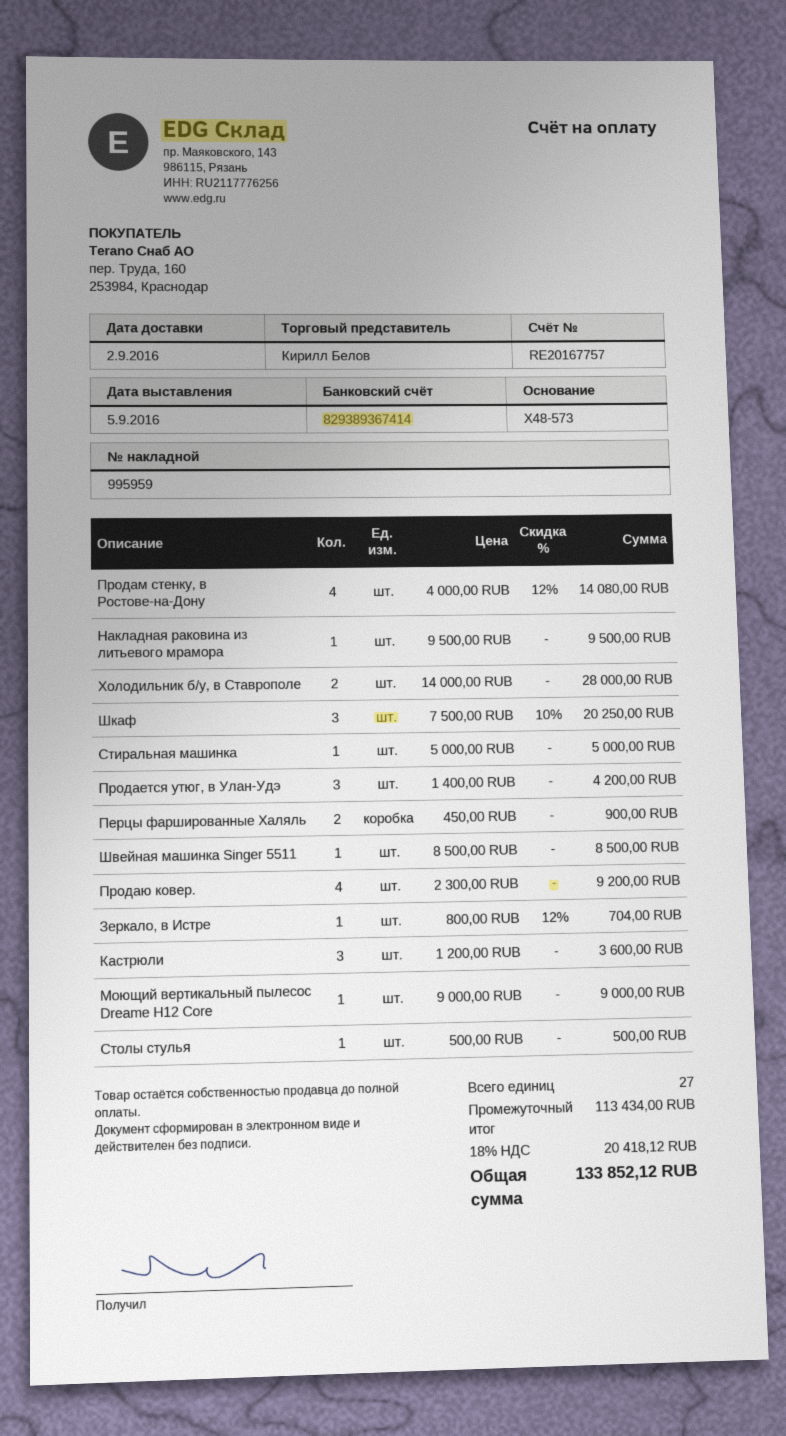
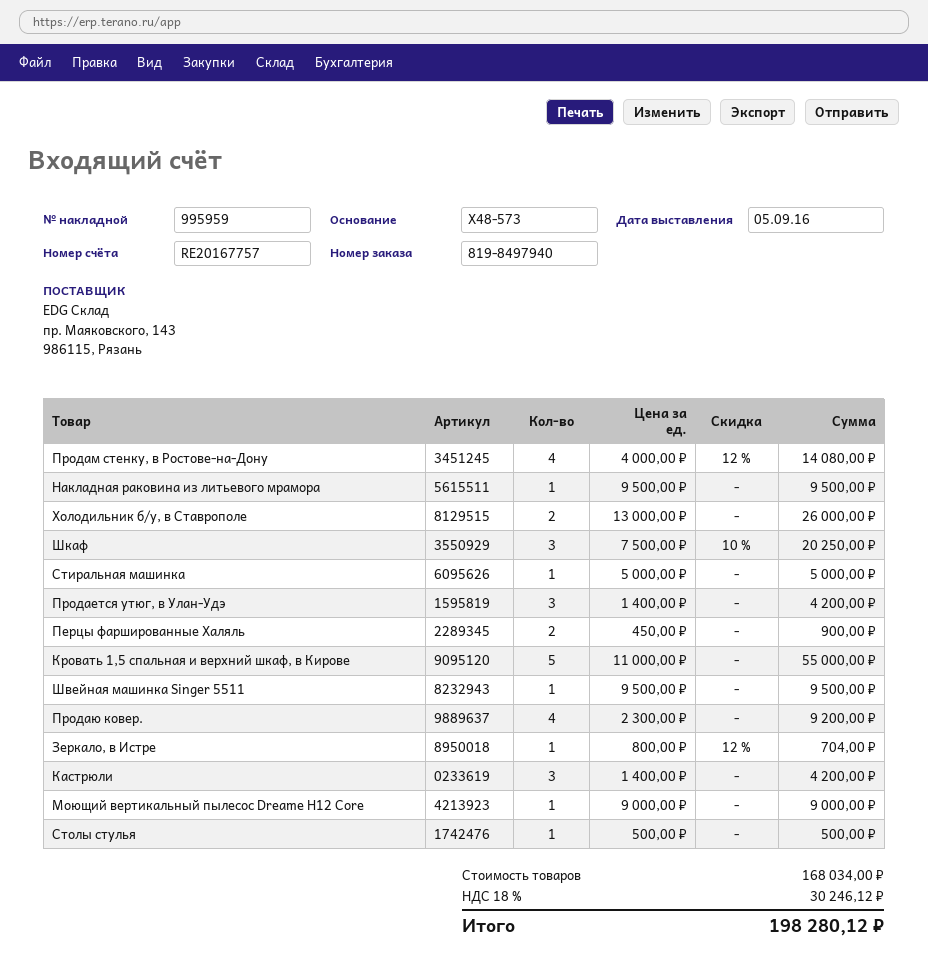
Холодильник б/у, в Ставрополе: 2 x 14000.00 = 28000.00 -> 2 x 13000.00 = 26000.00
Швейная машинка Singer 5511: 1 x 8500.00 = 8500.00 -> 1 x 9500.00 = 9500.00
Кастрюли: 3 x 1200.00 = 3600.00 -> 3 x 1400.00 = 4200.00
Кровать 1,5 спальная и верхний шкаф, в Кирове: none -> 5 x 11000.00 = 55000.00
subtotal: 113434.00 -> 168034.00
tax: 18% = 20418.12 -> 18% = 30246.12
total: 133852.12 -> 198280.12

